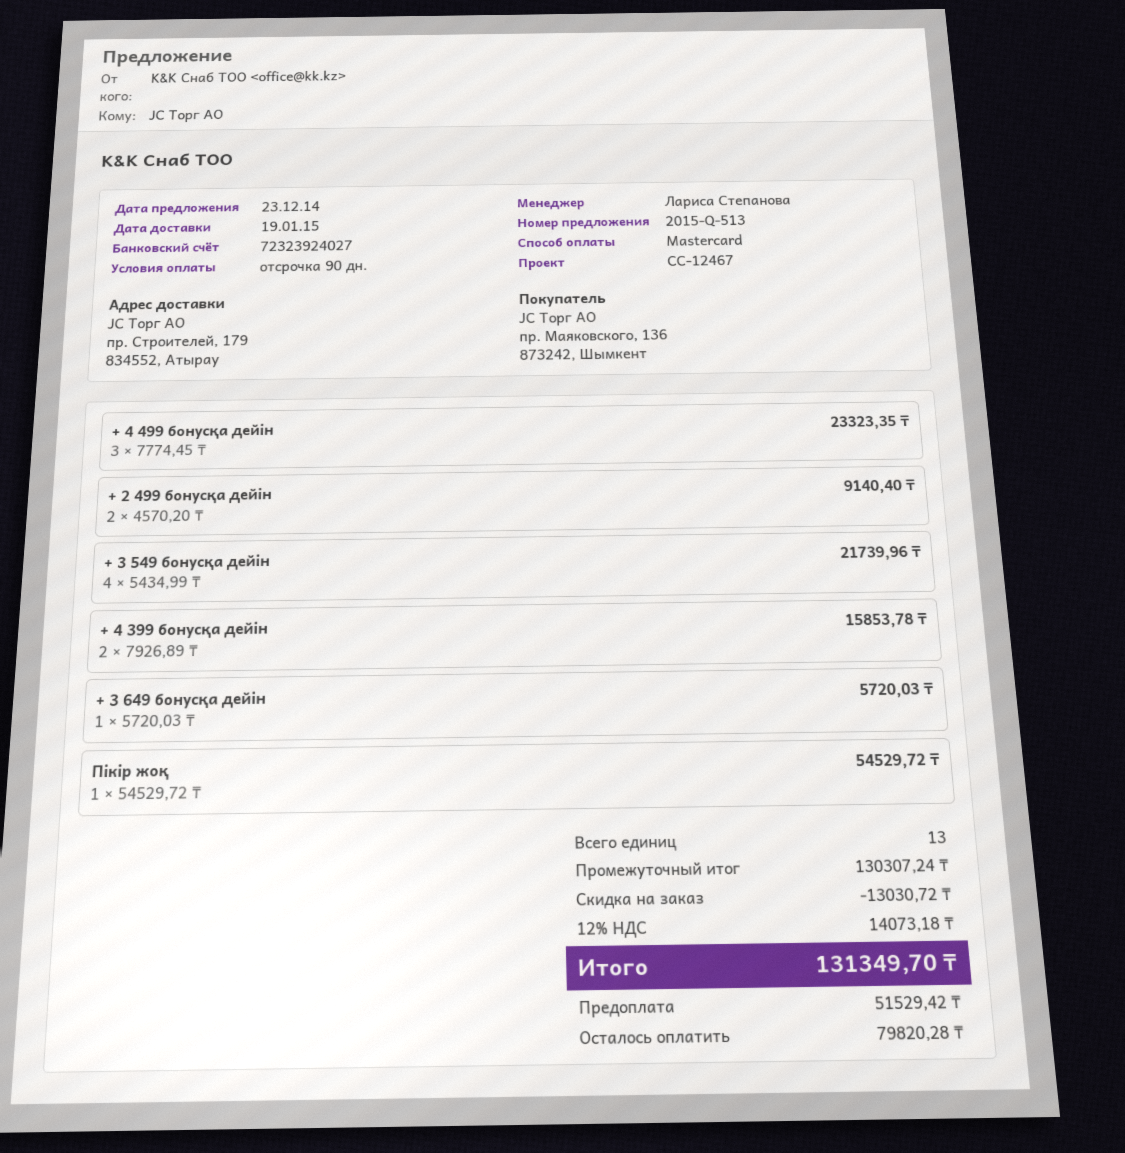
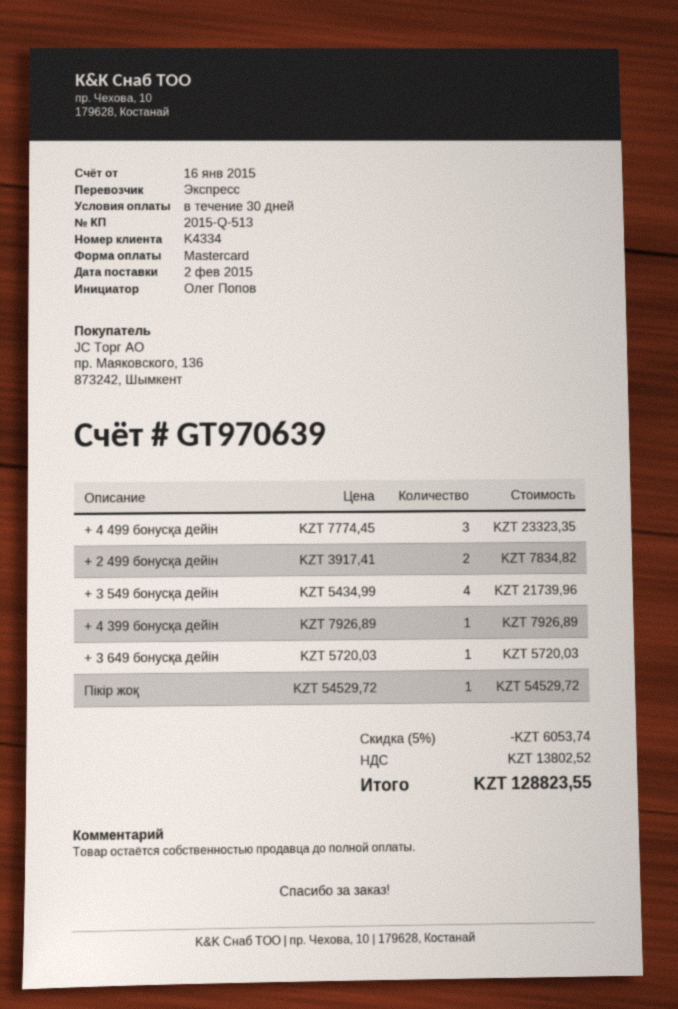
delivery date: 2015-01-19 -> 2015-02-02
payment terms: 90 days -> 30 days
+ 2 499 бонусқа дейін: 2 x 4570.20 = 9140.40 -> 2 x 3917.41 = 7834.82
+ 4 399 бонусқа дейін: 2 x 7926.89 = 15853.78 -> 1 x 7926.89 = 7926.89
discount: 13030.72 -> 6053.74
tax: 14073.18 -> 13802.52
total: 131349.70 -> 128823.55

